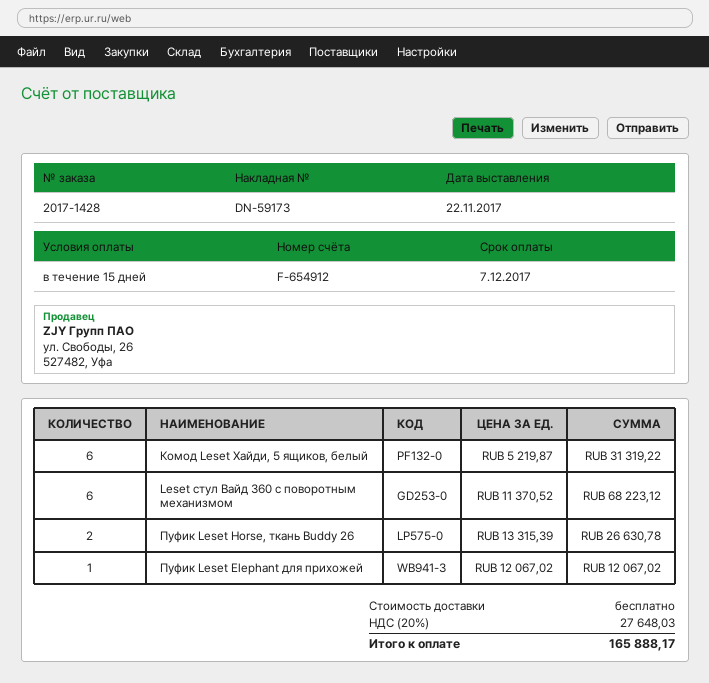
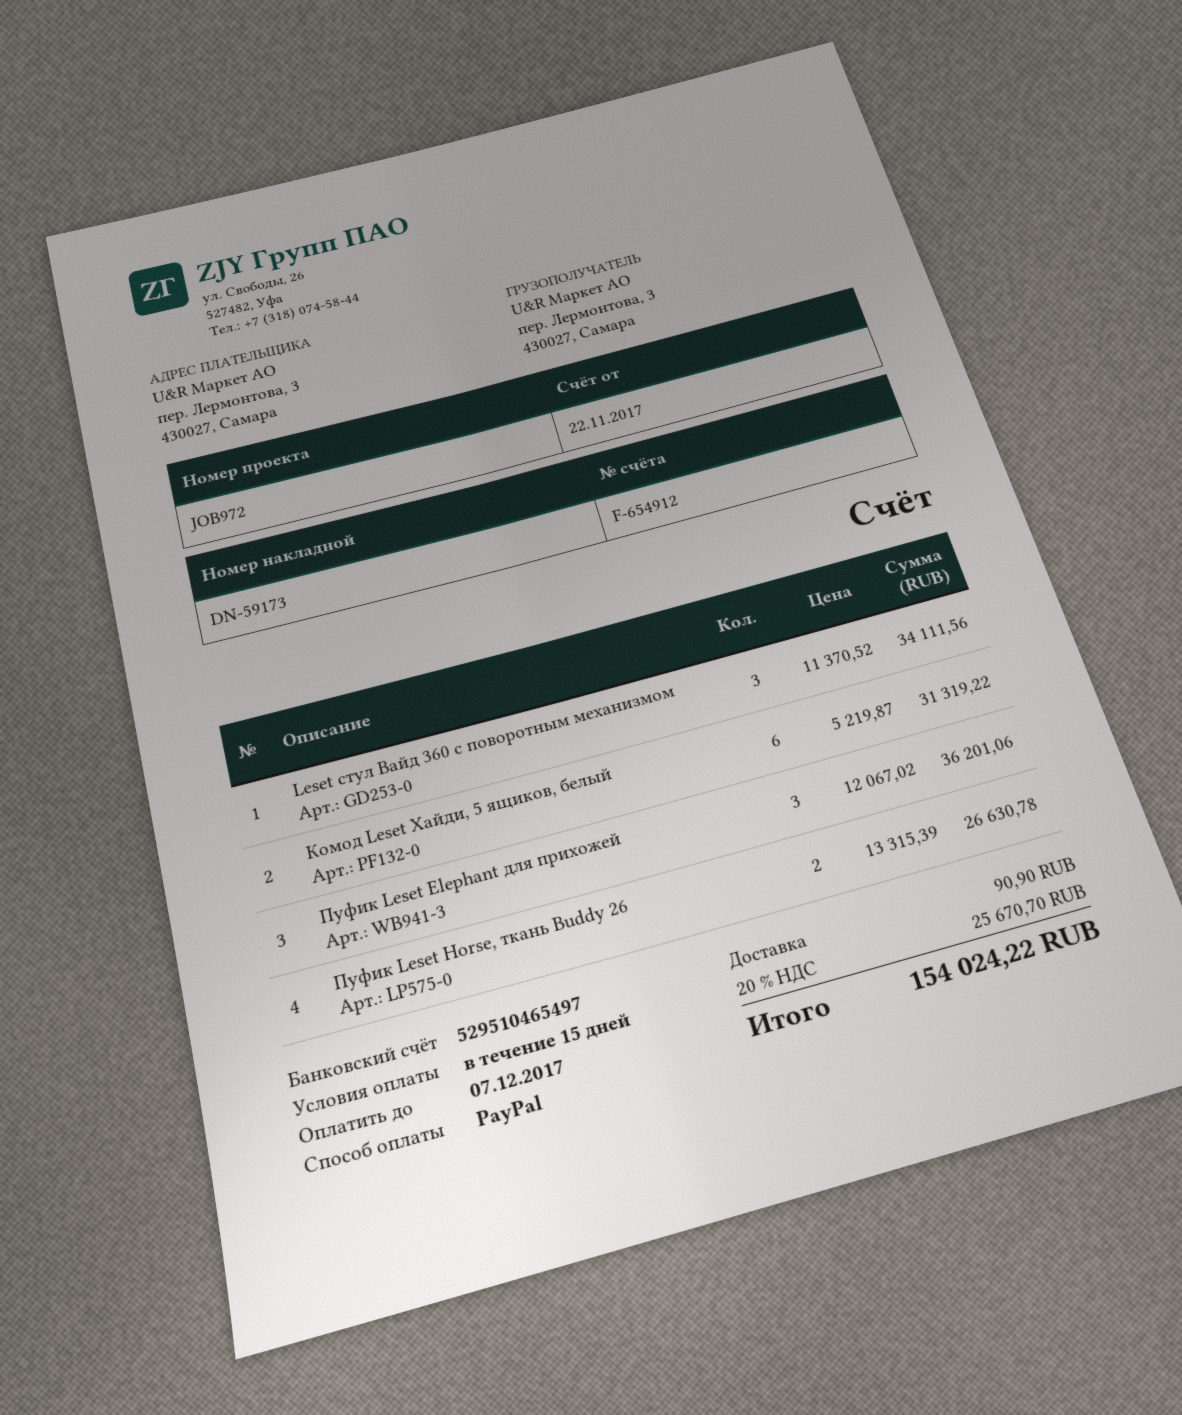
Leset стул Вайд 360 с поворотным механизмом: 6 x 11370.52 = 68223.12 -> 3 x 11370.52 = 34111.56
Пуфик Leset Elephant для прихожей: 1 x 12067.02 = 12067.02 -> 3 x 12067.02 = 36201.06
shipping: 0.00 -> 90.90
tax: 20% = 27648.03 -> 20% = 25670.70
total: 165888.17 -> 154024.22

